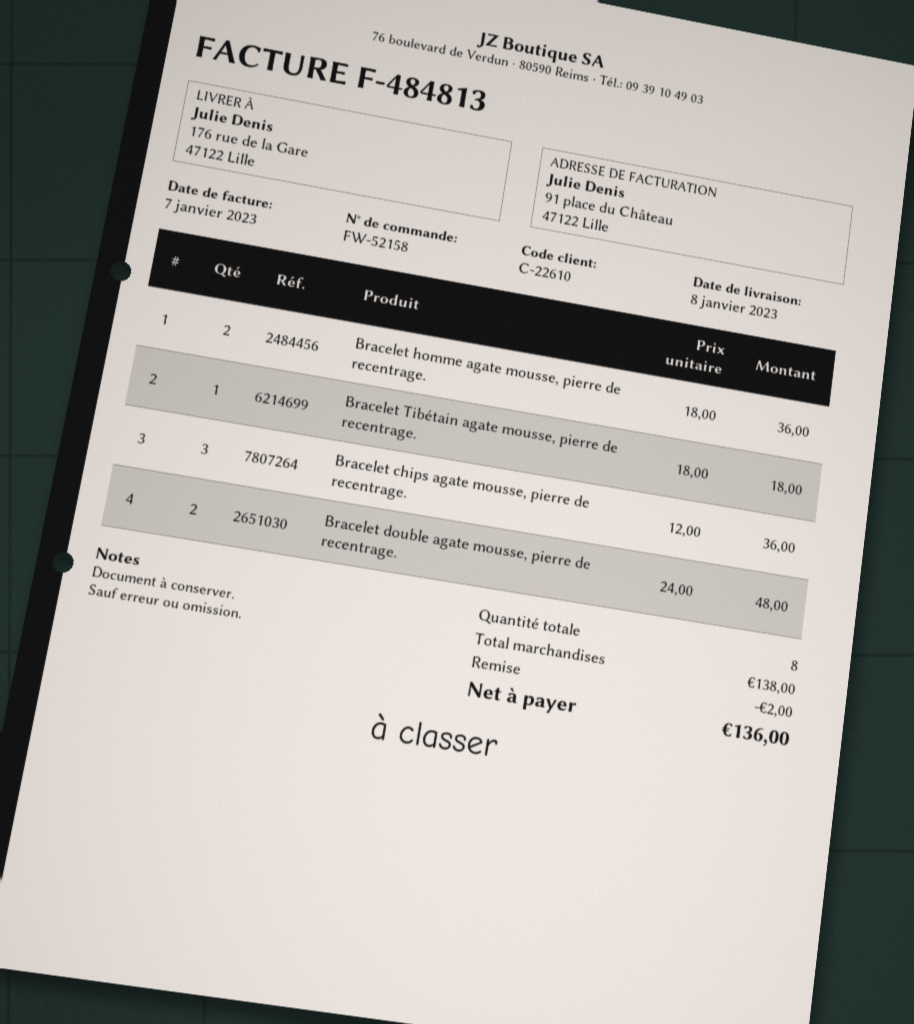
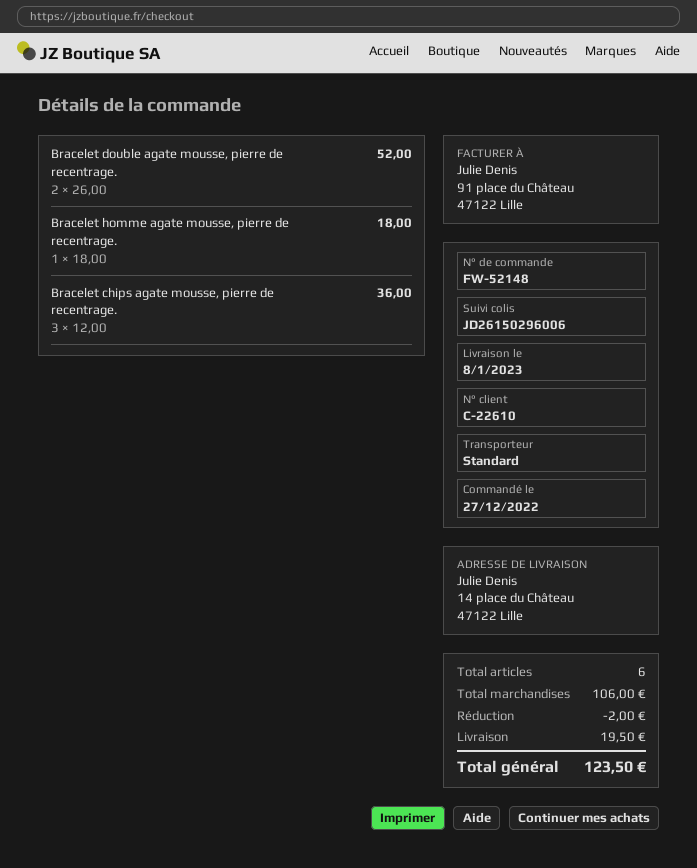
order number: FW-52158 -> FW-52148
ship to: 176 rue de la Gare, 47122 Lille -> 14 place du Château, 47122 Lille
Bracelet homme agate mousse, pierre de recentrage.: 2 x 18.00 = 36.00 -> 1 x 18.00 = 18.00
Bracelet Tibétain agate mousse, pierre de recentrage.: 1 x 18.00 = 18.00 -> none
Bracelet double agate mousse, pierre de recentrage.: 2 x 24.00 = 48.00 -> 2 x 26.00 = 52.00
total quantity: 8 -> 6
subtotal: 138.00 -> 106.00
shipping: none -> 19.50
total: 136.00 -> 123.50

